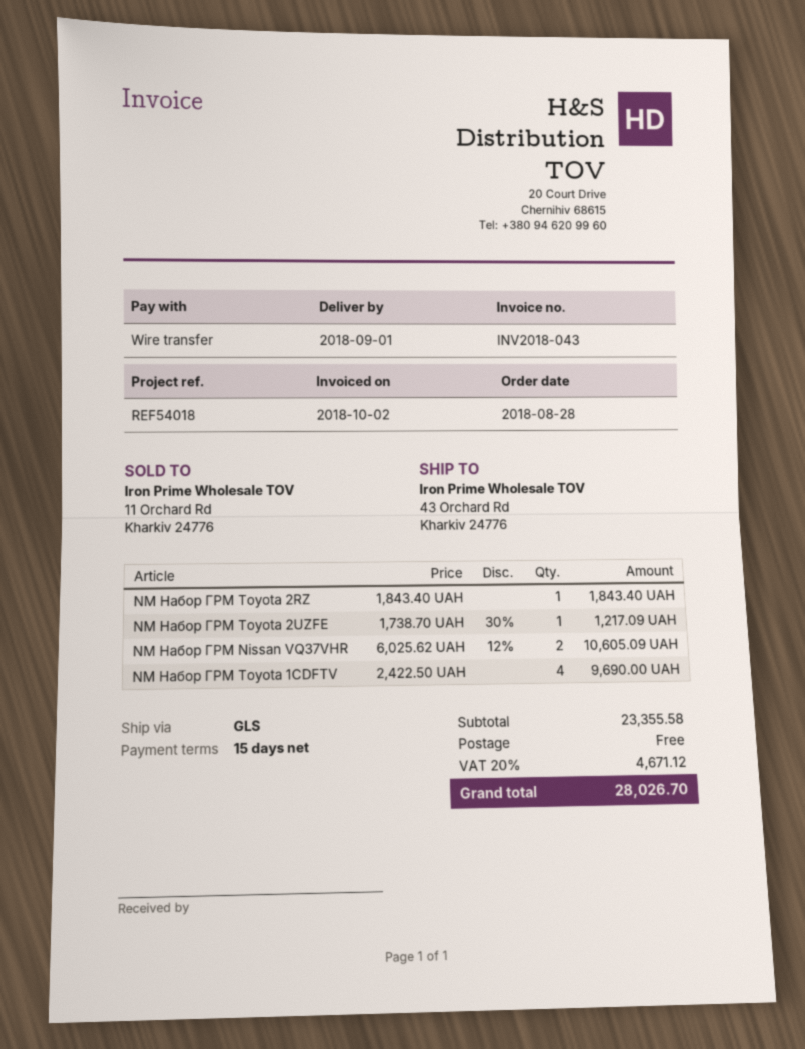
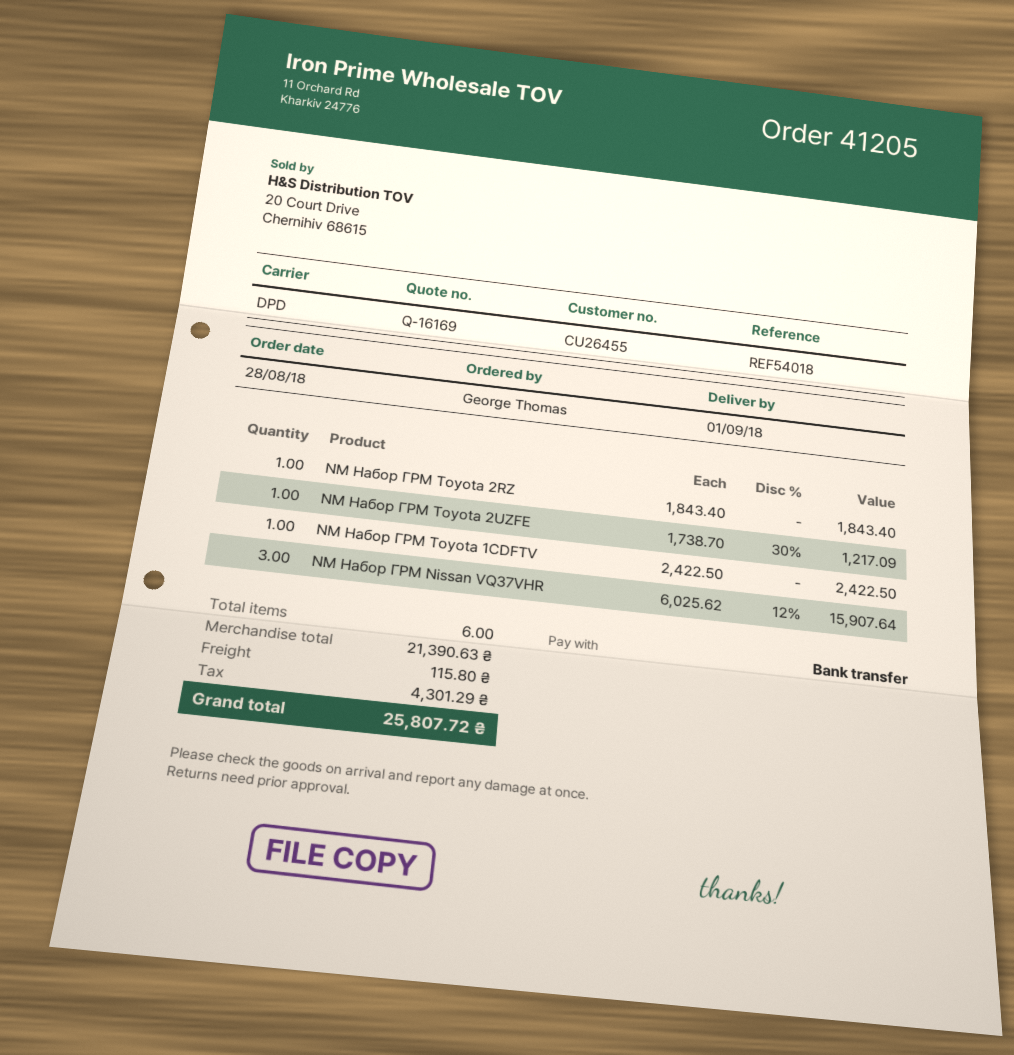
shipping method: GLS -> DPD
NM Набор ГРМ Nissan VQ37VHR: 2 x 6025.62 - 12% = 10605.09 -> 3 x 6025.62 - 12% = 15907.64
NM Набор ГРМ Toyota 1CDFTV: 4 x 2422.50 = 9690.00 -> 1 x 2422.50 = 2422.50
subtotal: 23355.58 -> 21390.63
shipping: 0.00 -> 115.80
tax: 4671.12 -> 4301.29
total: 28026.70 -> 25807.72

